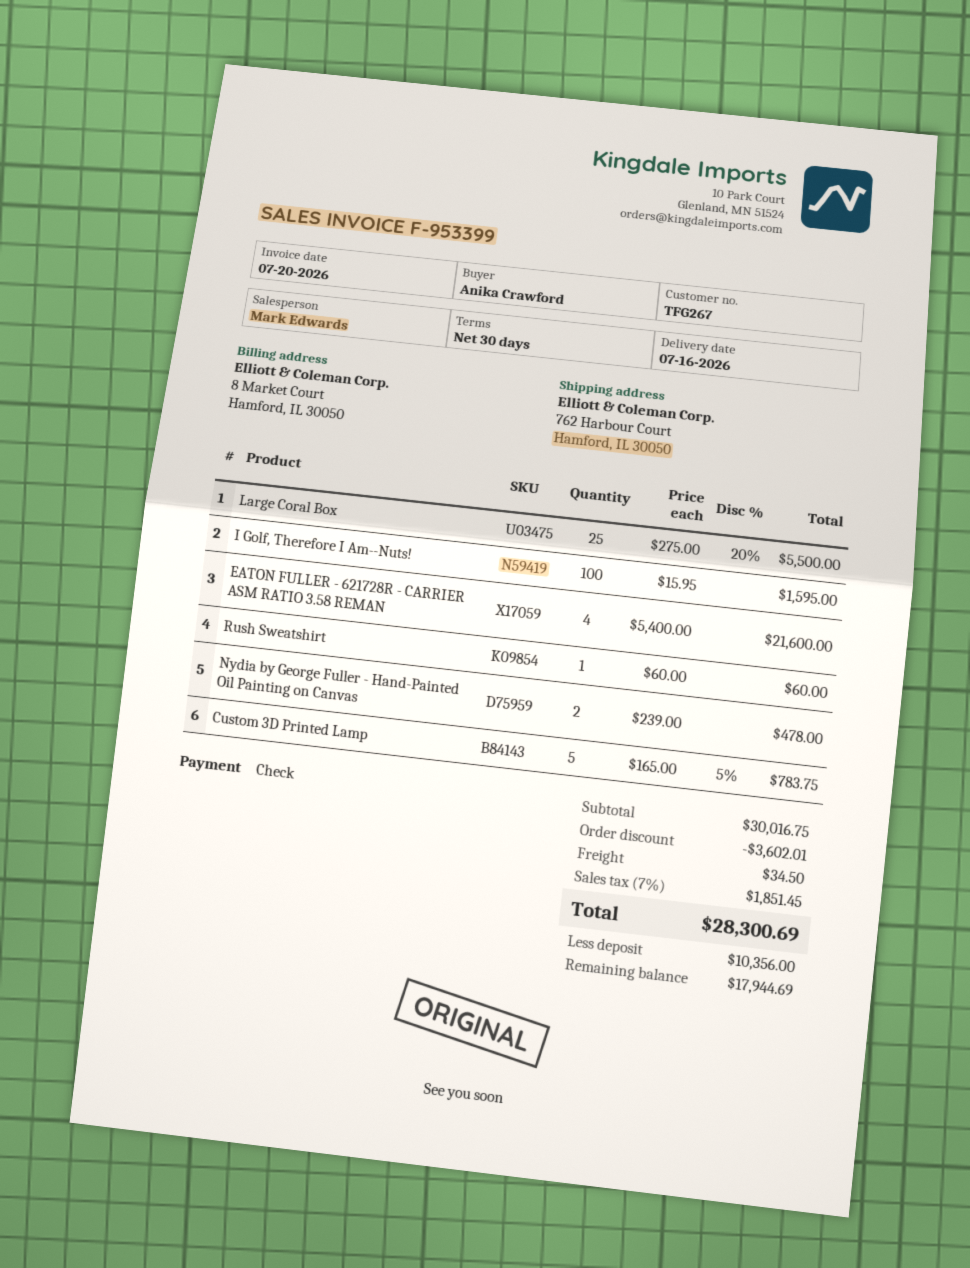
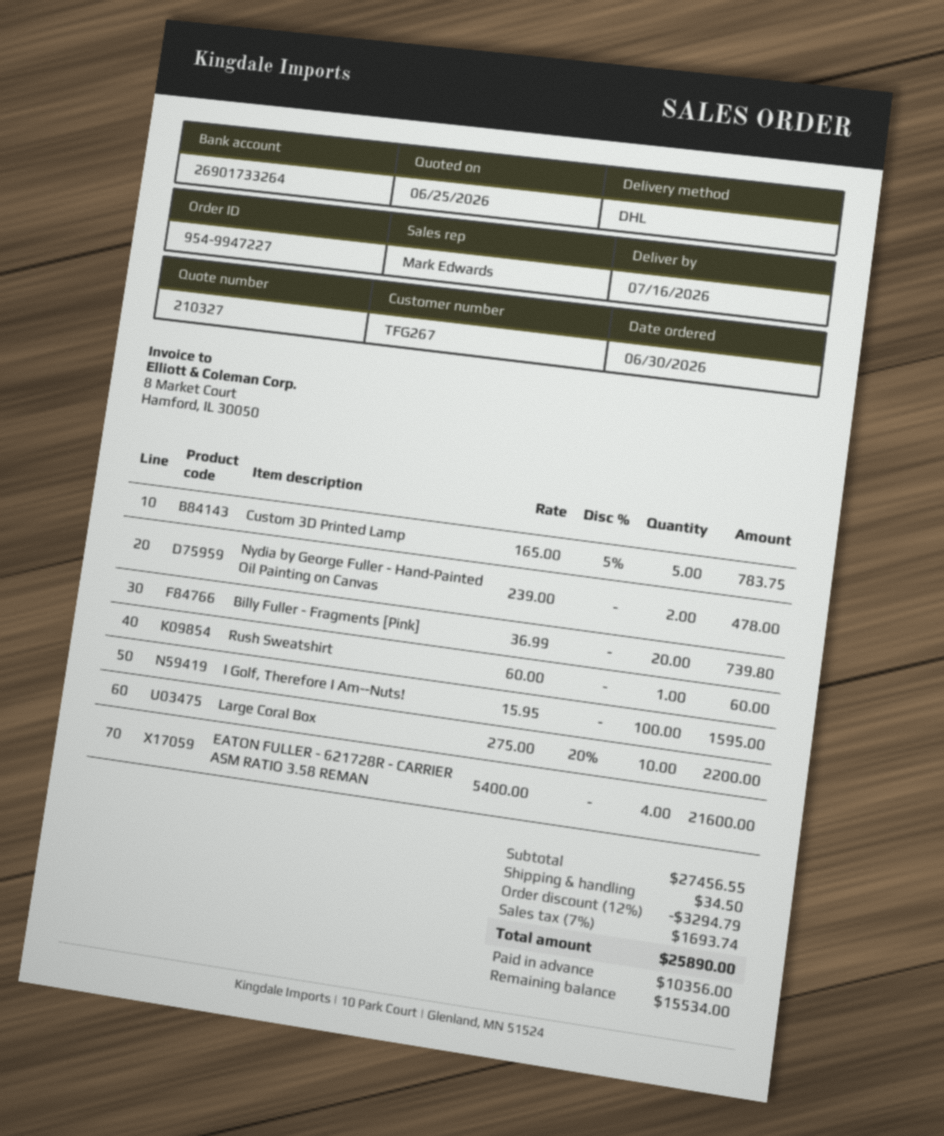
Large Coral Box: 25 x 275.00 - 20% = 5500.00 -> 10 x 275.00 - 20% = 2200.00
Billy Fuller - Fragments [Pink]: none -> 20 x 36.99 = 739.80
subtotal: 30016.75 -> 27456.55
discount: 3602.01 -> 3294.79
tax: 7% = 1851.45 -> 7% = 1693.74
total: 28300.69 -> 25890.00
balance: 17944.69 -> 15534.00

